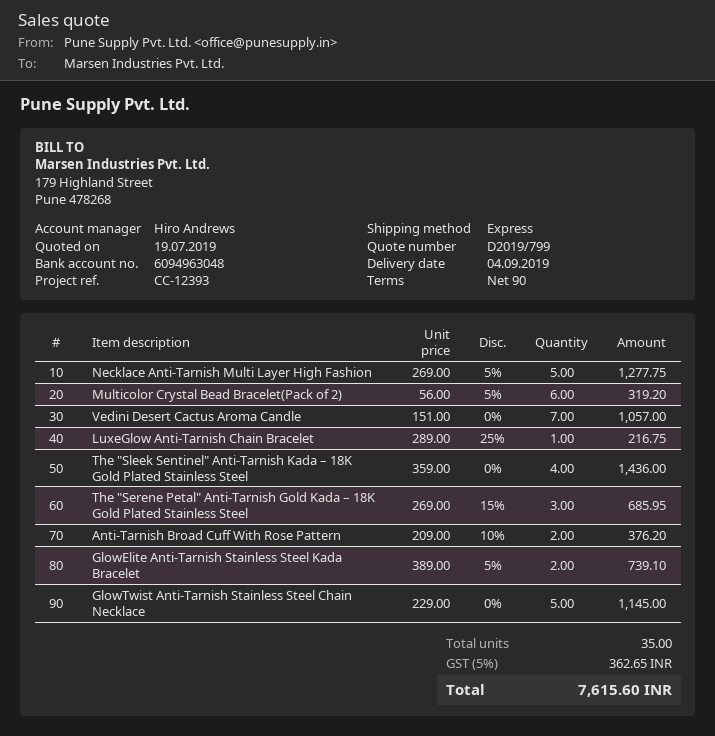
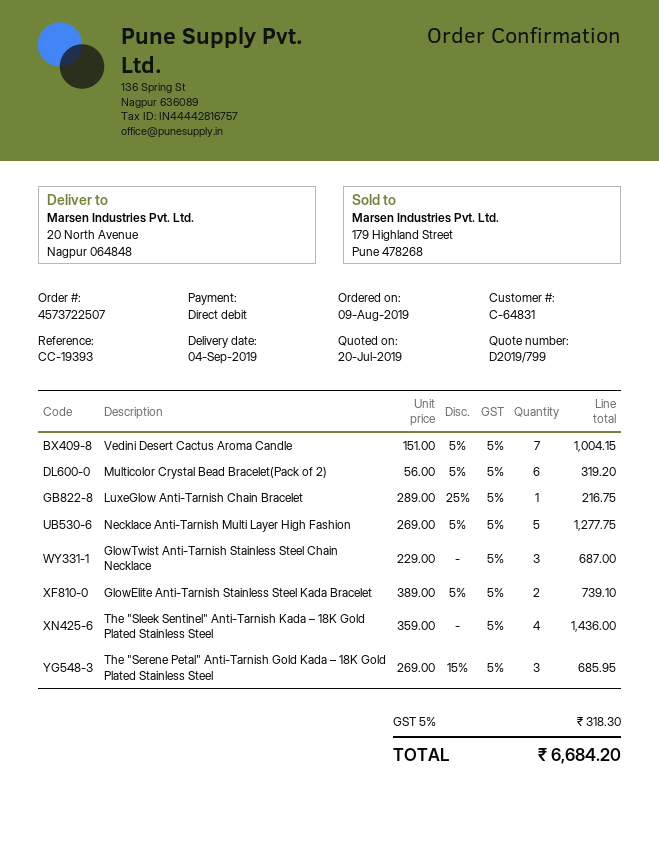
quote date: 2019-07-19 -> 2019-07-20
reference: CC-12393 -> CC-19393
Vedini Desert Cactus Aroma Candle: 7 x 151.00 = 1057.00 -> 7 x 151.00 - 5% = 1004.15
Anti-Tarnish Broad Cuff With Rose Pattern: 2 x 209.00 - 10% = 376.20 -> none
GlowTwist Anti-Tarnish Stainless Steel Chain Necklace: 5 x 229.00 = 1145.00 -> 3 x 229.00 = 687.00
tax: 5% = 362.65 -> 5% = 318.30
total: 7615.60 -> 6684.20

